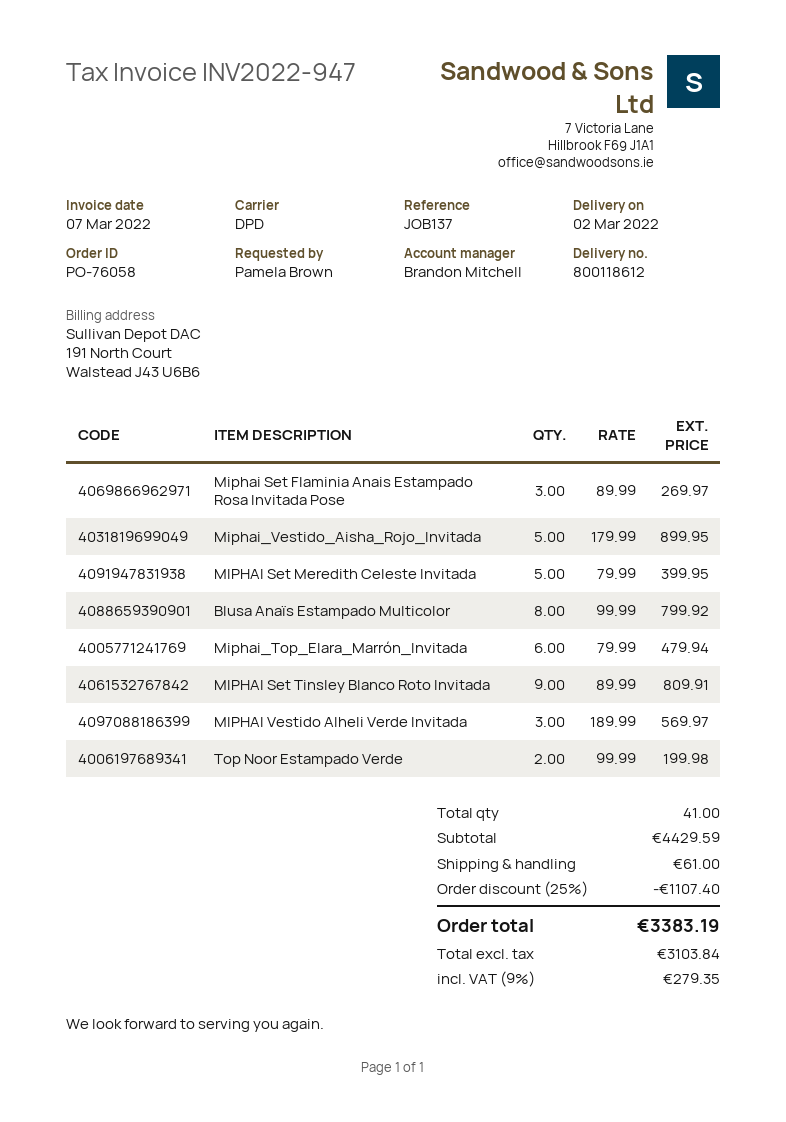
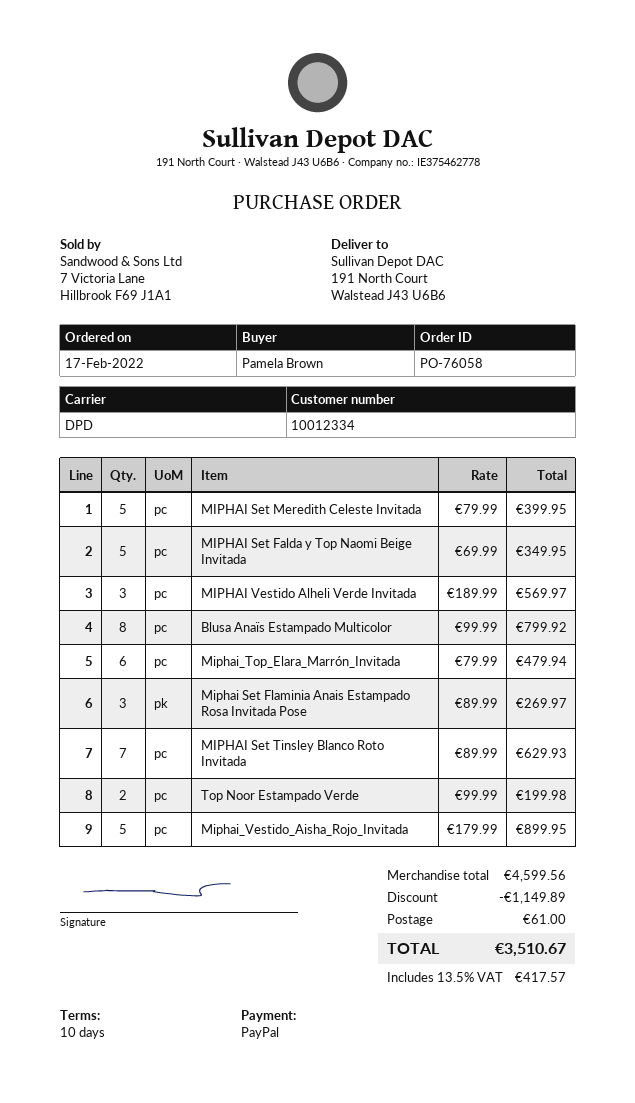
MIPHAI Set Tinsley Blanco Roto Invitada: 9 x 89.99 = 809.91 -> 7 x 89.99 = 629.93
MIPHAI Set Falda y Top Naomi Beige Invitada: none -> 5 x 69.99 = 349.95
subtotal: 4429.59 -> 4599.56
discount: 1107.40 -> 1149.89
tax: 9% = 279.35 -> 13.5% = 417.57
total: 3383.19 -> 3510.67

